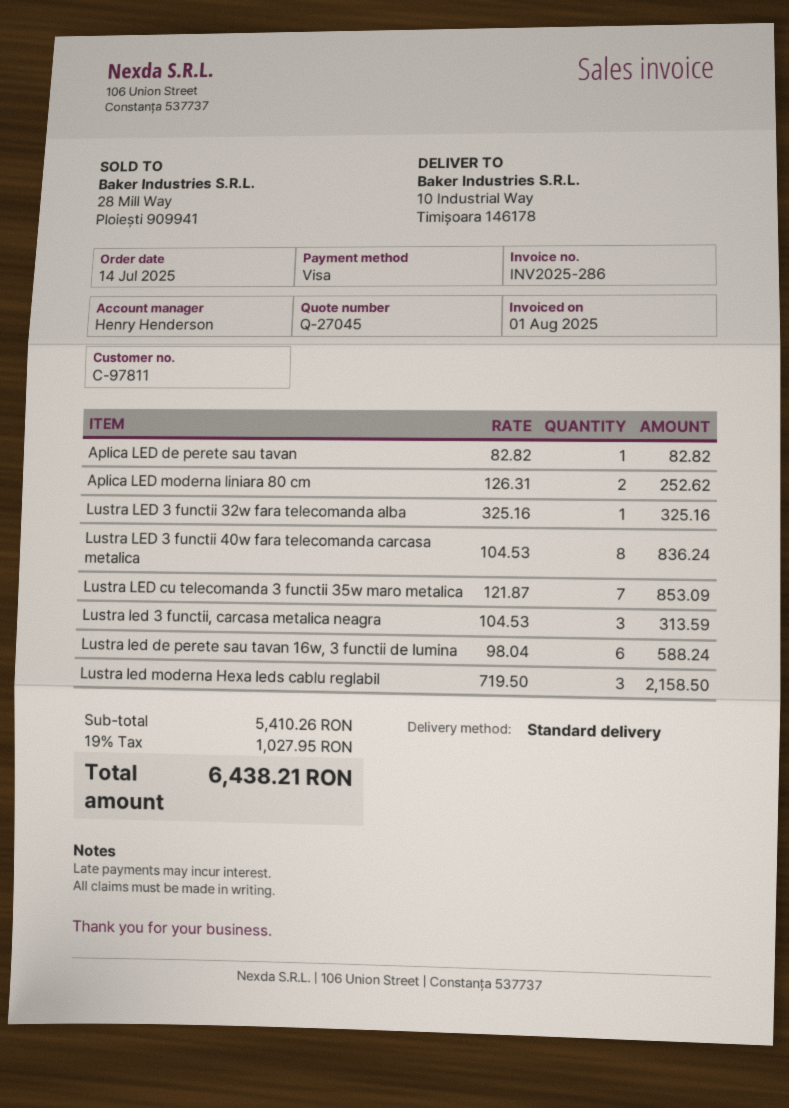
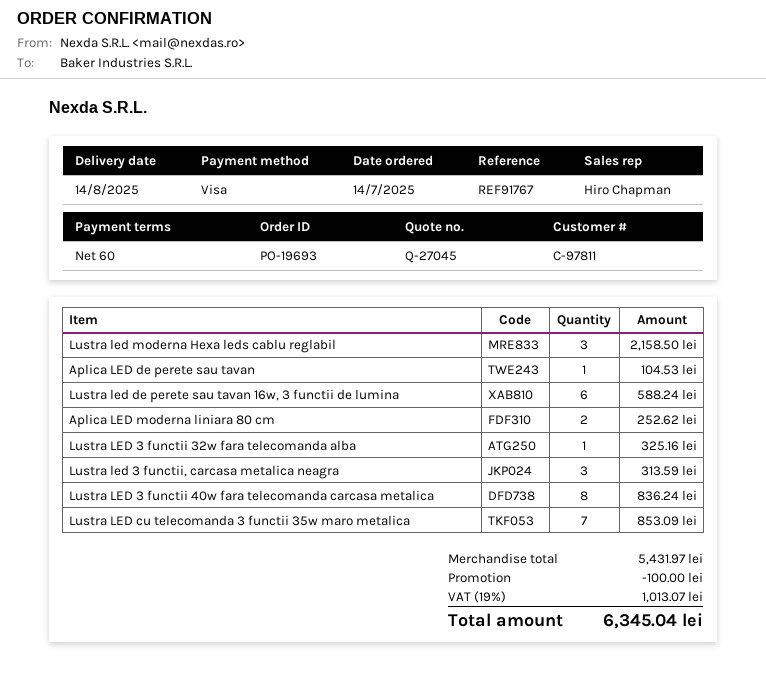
sales rep: Henry Henderson -> Hiro Chapman
Aplica LED de perete sau tavan: 1 for 82.82 -> 1 for 104.53
subtotal: 5410.26 -> 5431.97
discount: none -> 100.00
tax: 19% = 1027.95 -> 19% = 1013.07
total: 6438.21 -> 6345.04

